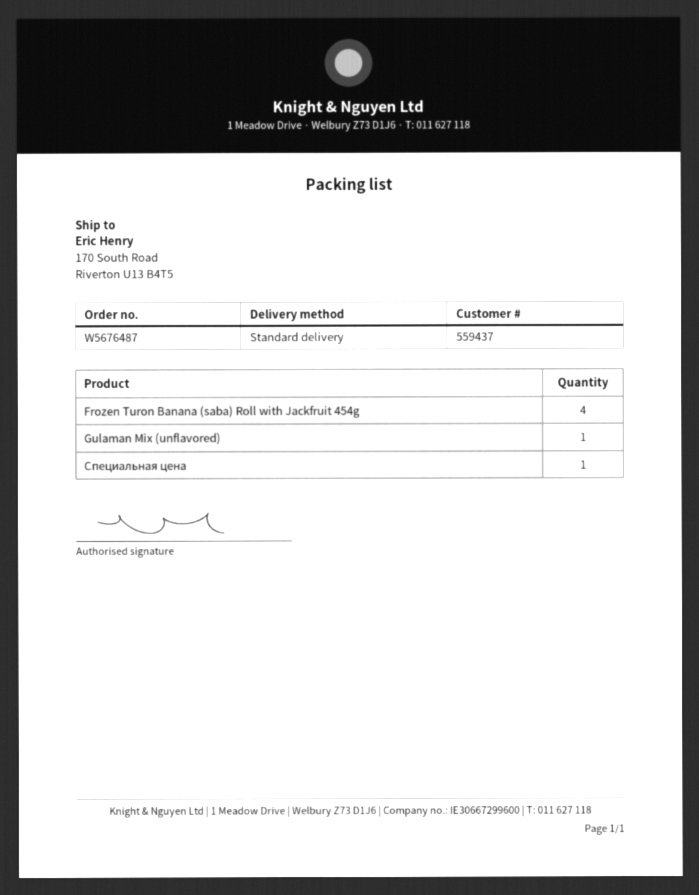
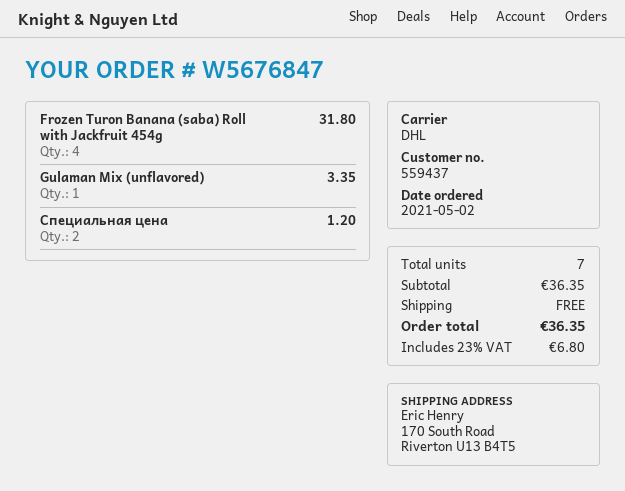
order number: W5676487 -> W5676847
shipping method: standard -> DHL
Специальная цена: 1 -> 2

